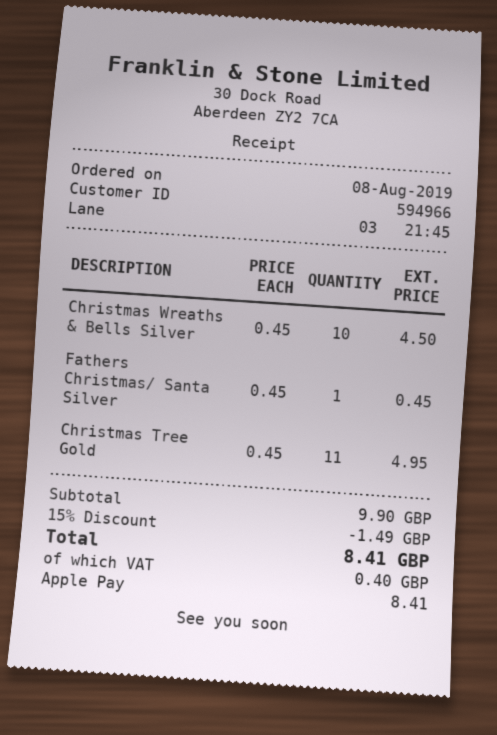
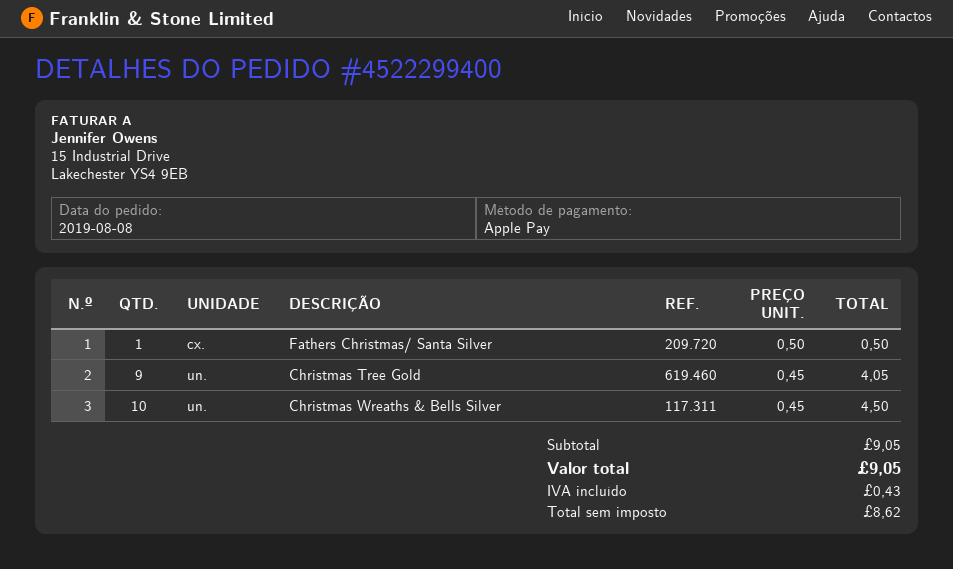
Fathers Christmas/ Santa Silver: 1 x 0.45 = 0.45 -> 1 x 0.50 = 0.50
Christmas Tree Gold: 11 x 0.45 = 4.95 -> 9 x 0.45 = 4.05
subtotal: 9.90 -> 9.05
discount: 15% = 1.49 -> none
tax: 0.40 -> 0.43
total: 8.41 -> 9.05

